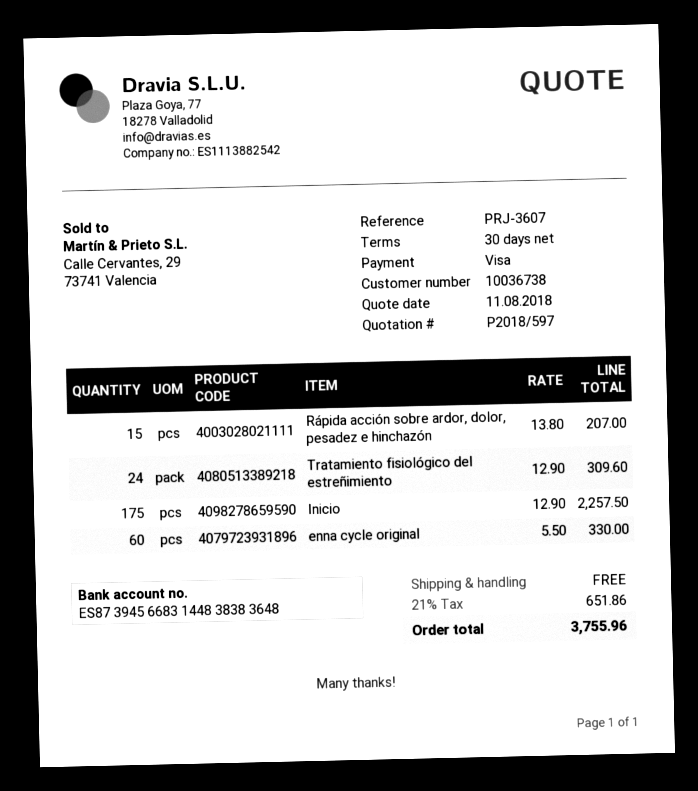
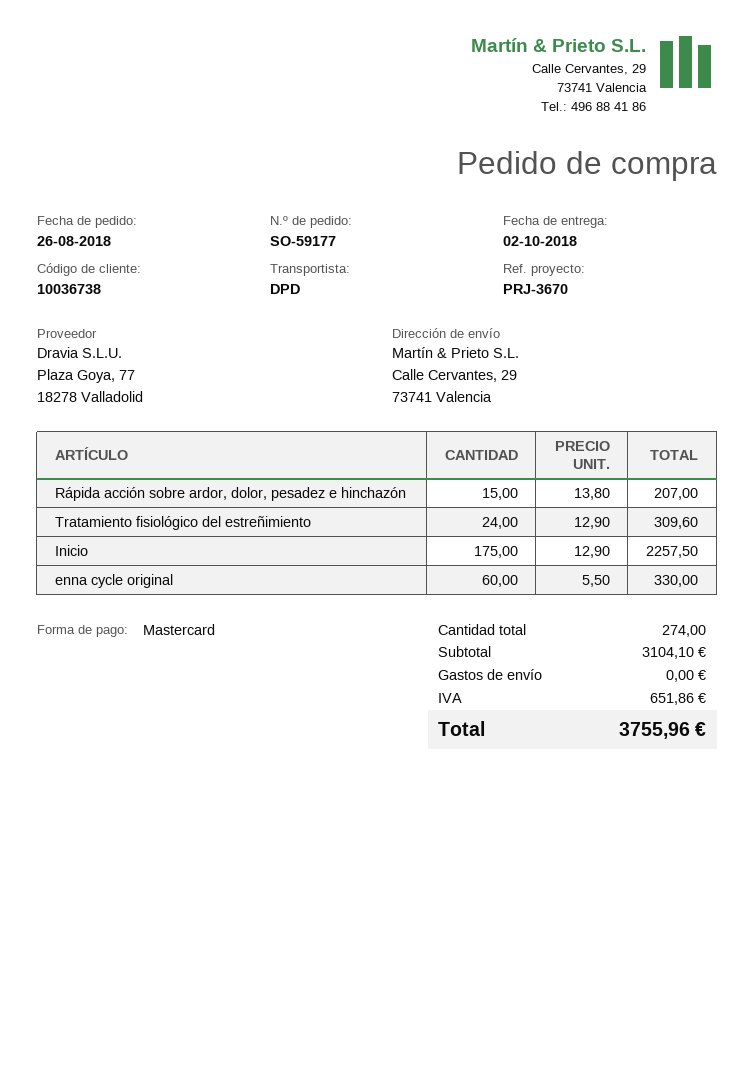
reference: PRJ-3607 -> PRJ-3670
payment method: Visa -> Mastercard

